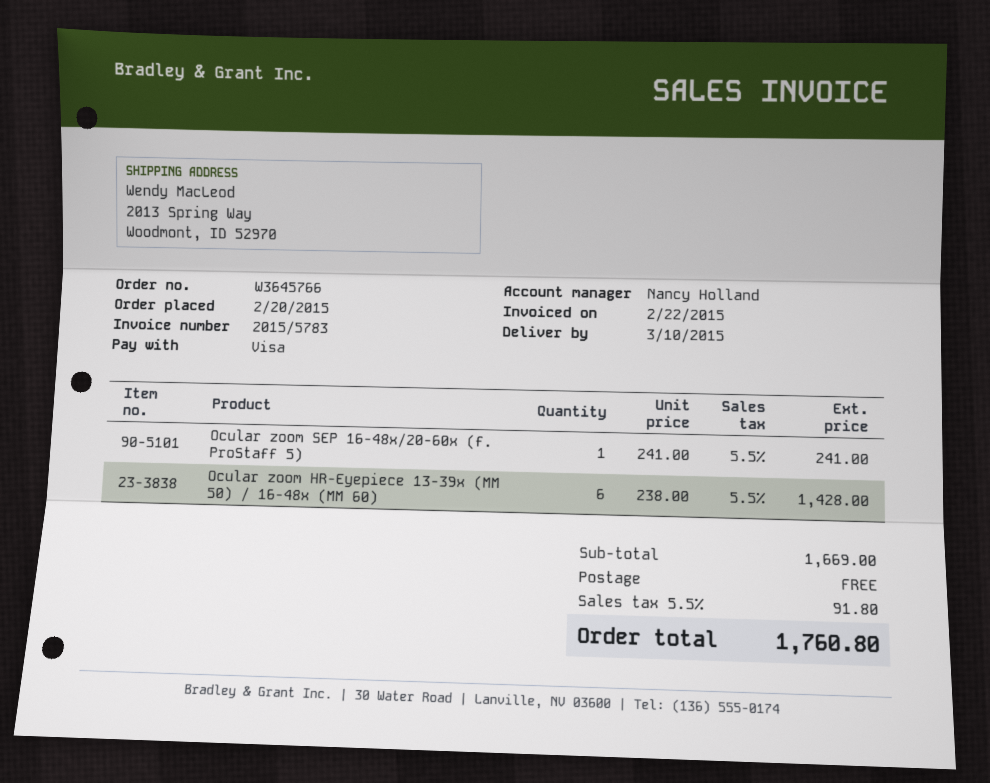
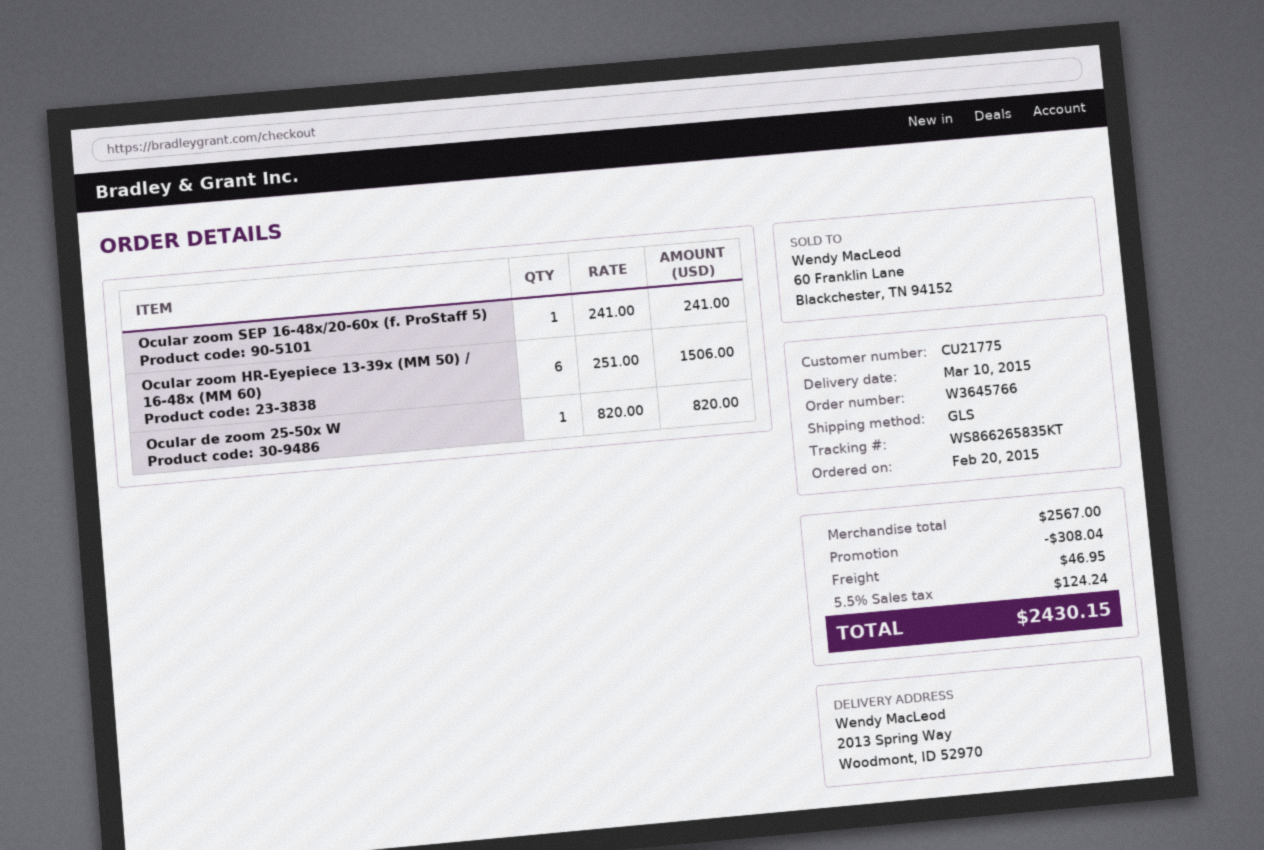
Ocular zoom HR-Eyepiece 13-39x (MM 50) / 16-48x (MM 60): 6 x 238.00 = 1428.00 -> 6 x 251.00 = 1506.00
Ocular de zoom 25-50x W: none -> 1 x 820.00 = 820.00
subtotal: 1669.00 -> 2567.00
discount: none -> 308.04
shipping: 0.00 -> 46.95
tax: 5.5% = 91.80 -> 5.5% = 124.24
total: 1760.80 -> 2430.15

